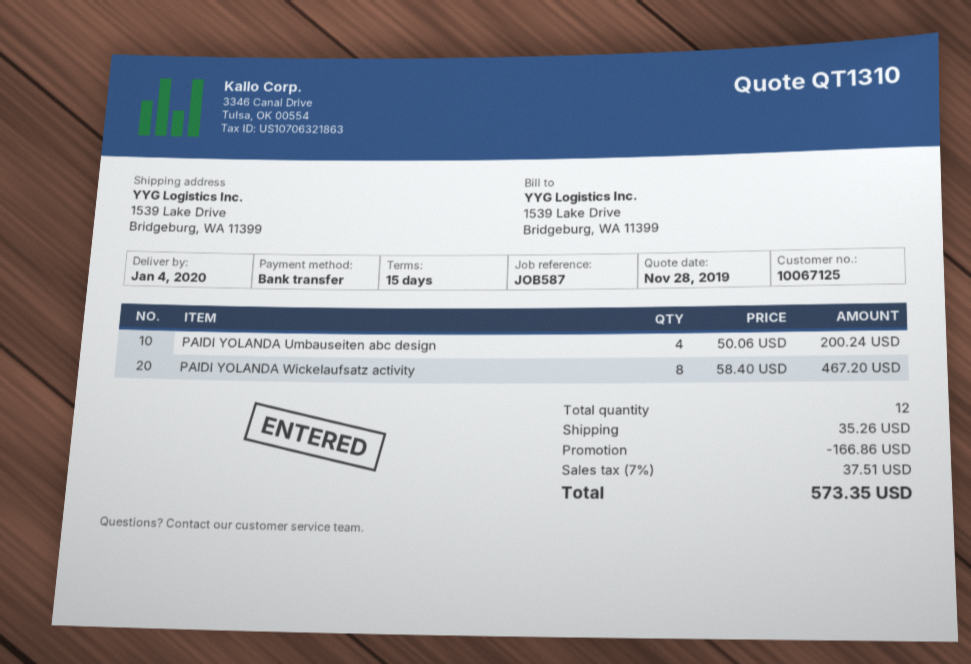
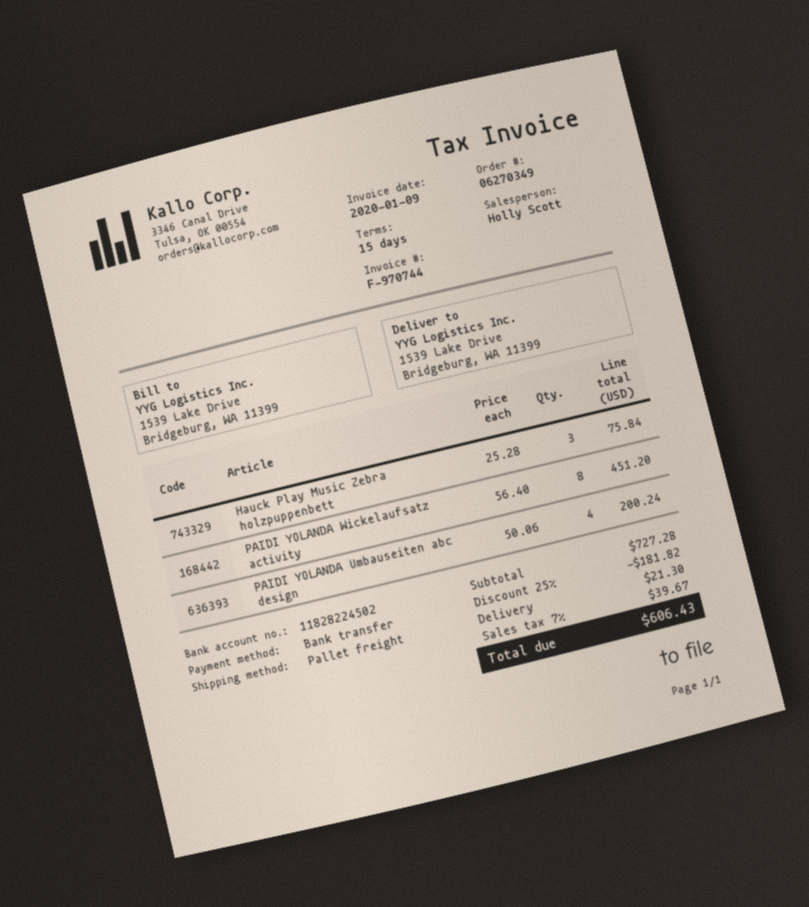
PAIDI YOLANDA Wickelaufsatz activity: 8 x 58.40 = 467.20 -> 8 x 56.40 = 451.20
Hauck Play Music Zebra holzpuppenbett: none -> 3 x 25.28 = 75.84
discount: 166.86 -> 181.82
shipping: 35.26 -> 21.30
tax: 7% = 37.51 -> 7% = 39.67
total: 573.35 -> 606.43

